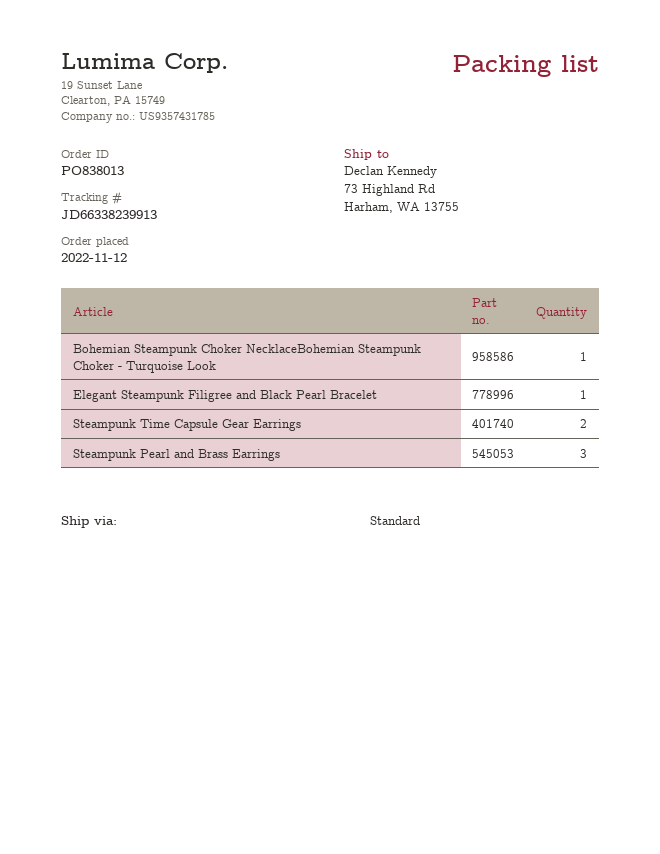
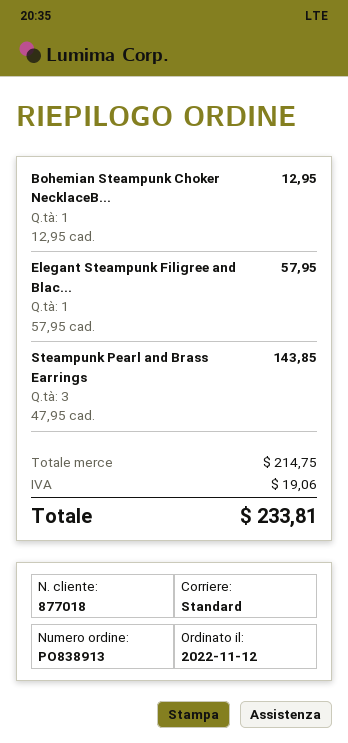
order number: PO838013 -> PO838913
Steampunk Time Capsule Gear Earrings: 2 -> none

